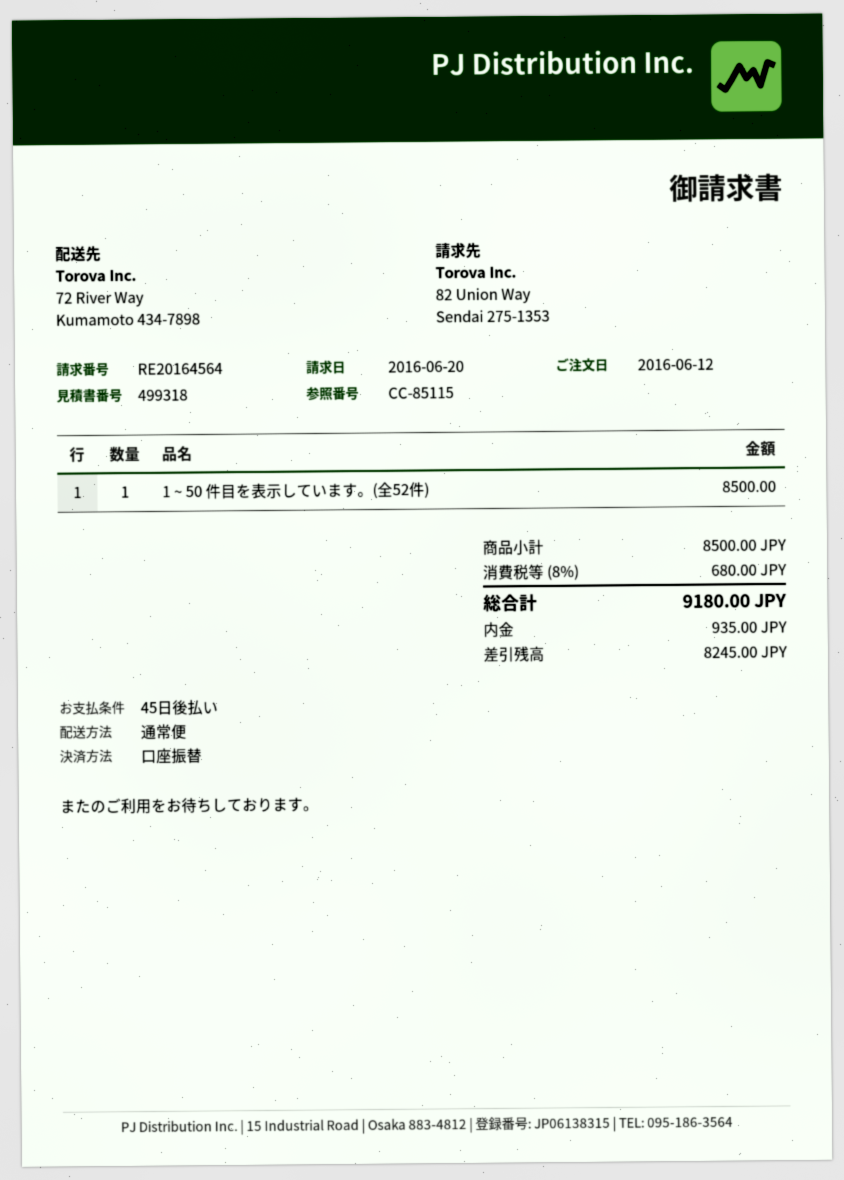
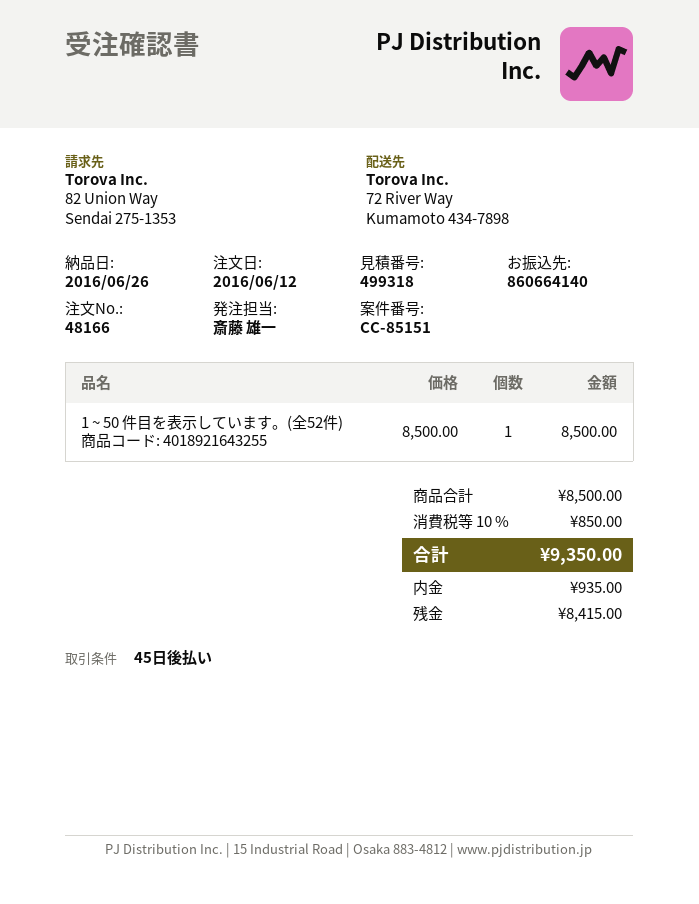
reference: CC-85115 -> CC-85151
tax: 8% = 680.00 -> 10% = 850.00
total: 9180.00 -> 9350.00
balance: 8245.00 -> 8415.00

